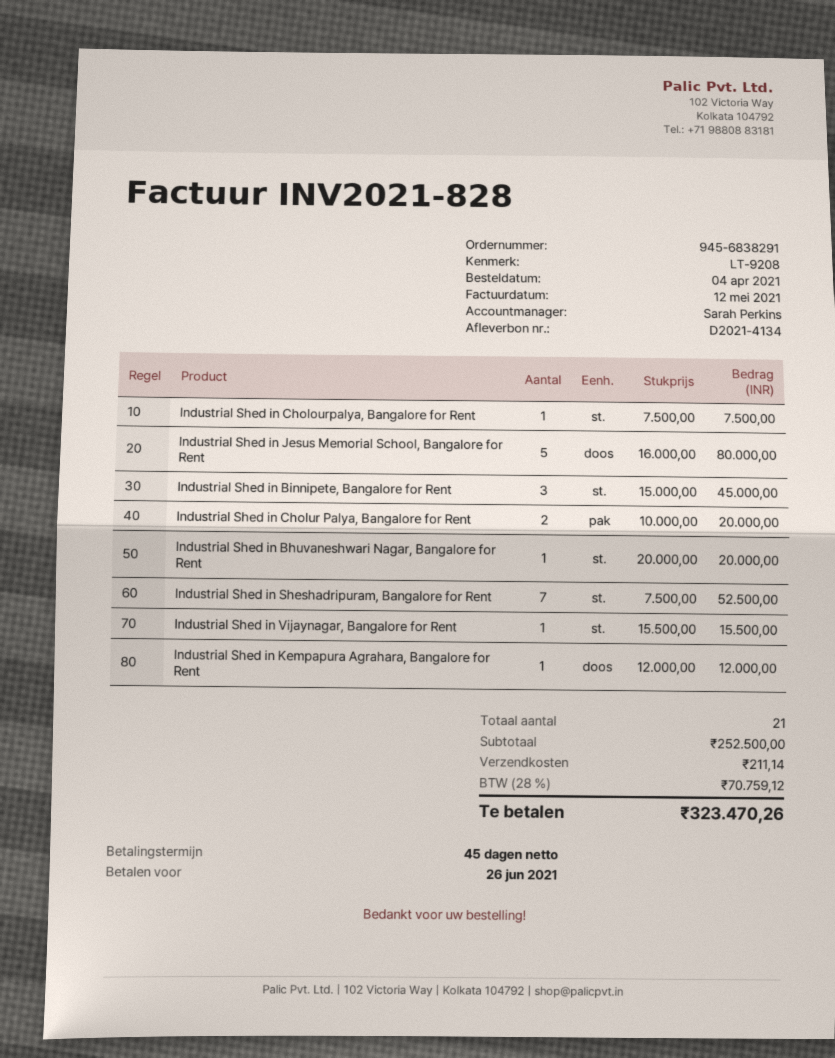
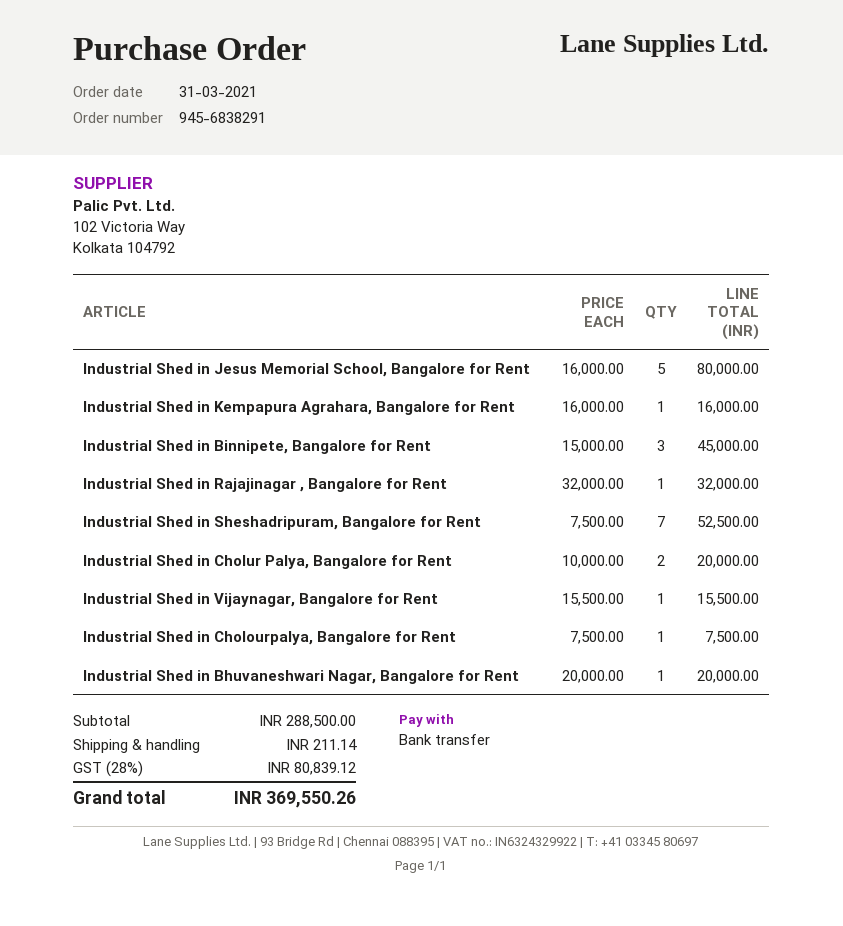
order date: 2021-04-04 -> 2021-03-31
Industrial Shed in Kempapura Agrahara, Bangalore for Rent: 1 x 12000.00 = 12000.00 -> 1 x 16000.00 = 16000.00
Industrial Shed in Rajajinagar , Bangalore for Rent: none -> 1 x 32000.00 = 32000.00
subtotal: 252500.00 -> 288500.00
tax: 28% = 70759.12 -> 28% = 80839.12
total: 323470.26 -> 369550.26

